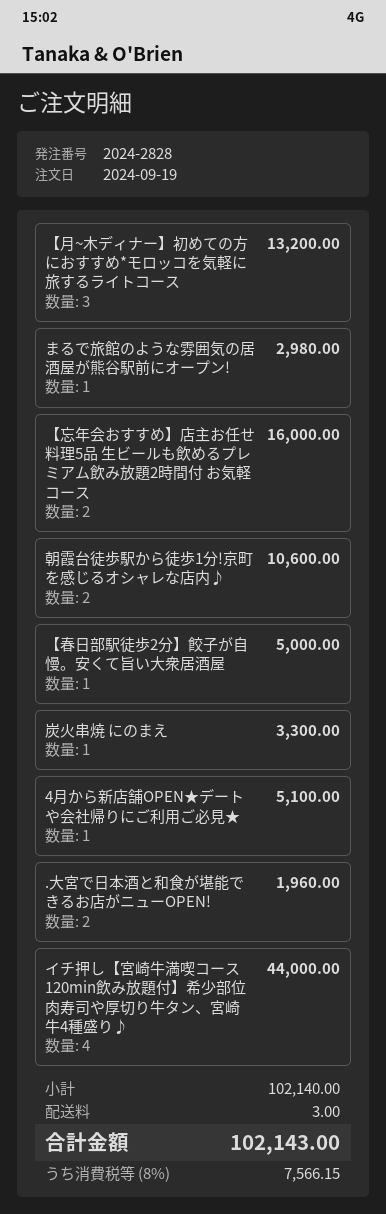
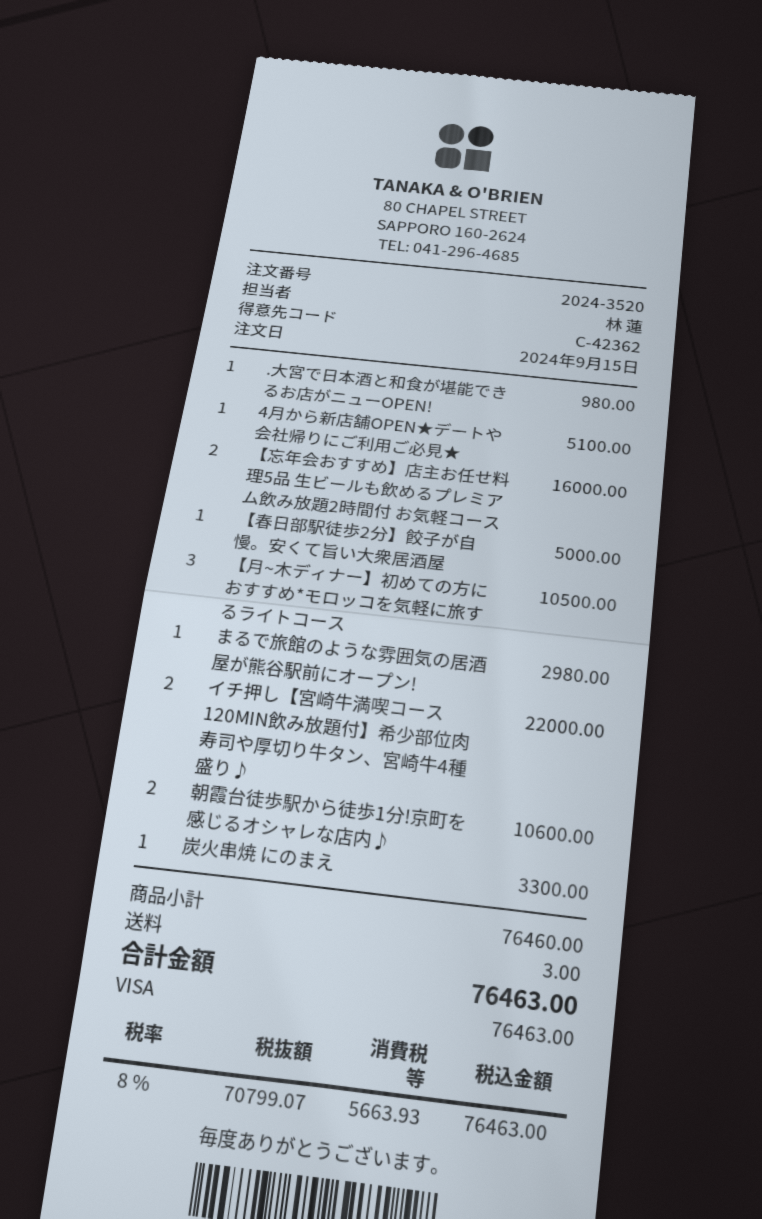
order number: 2024-2828 -> 2024-3520
order date: 2024-09-19 -> 2024-09-15
【月~木ディナー】初めての方におすすめ*モロッコを気軽に旅するライトコース: 3 for 13200.00 -> 3 for 10500.00
.大宮で日本酒と和食が堪能できるお店がニューOPEN!: 2 for 1960.00 -> 1 for 980.00
イチ押し【宮崎牛満喫コース 120min飲み放題付】希少部位肉寿司や厚切り牛タン、宮崎牛4種盛り♪: 4 for 44000.00 -> 2 for 22000.00
subtotal: 102140.00 -> 76460.00
tax: 8% = 7566.15 -> 8% = 5663.93
total: 102143.00 -> 76463.00

